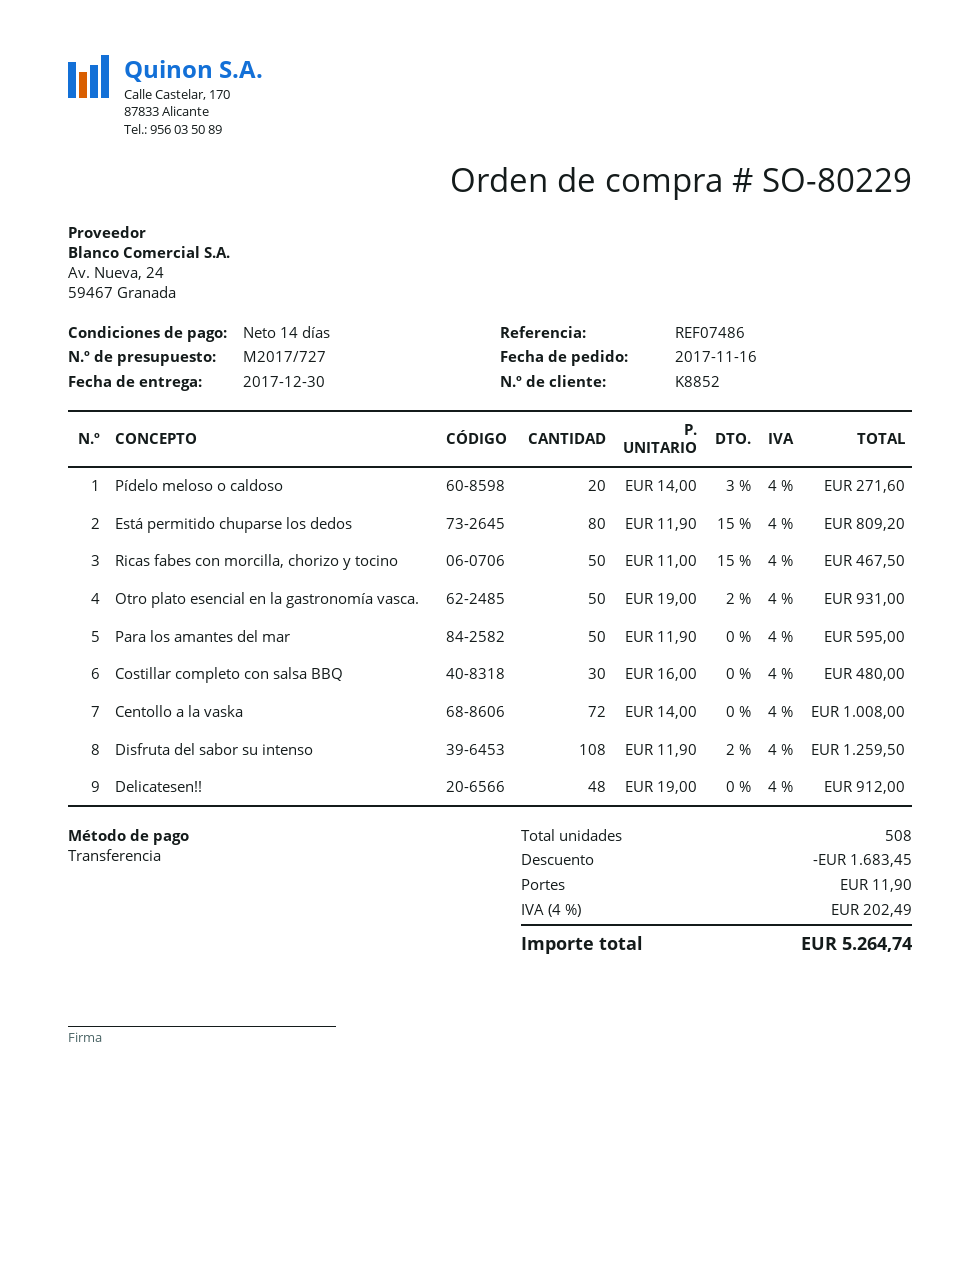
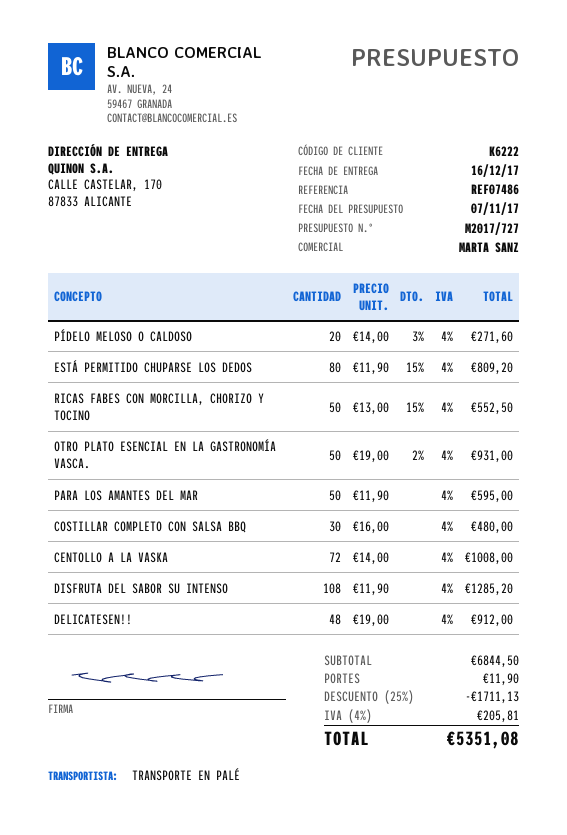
delivery date: 2017-12-30 -> 2017-12-16
customer number: K8852 -> K6222
Ricas fabes con morcilla, chorizo y tocino: 50 x 11.00 - 15% = 467.50 -> 50 x 13.00 - 15% = 552.50
Disfruta del sabor su intenso: 108 x 11.90 - 2% = 1259.50 -> 108 x 11.90 = 1285.20
discount: 1683.45 -> 1711.13
tax: 4% = 202.49 -> 4% = 205.81
total: 5264.74 -> 5351.08

